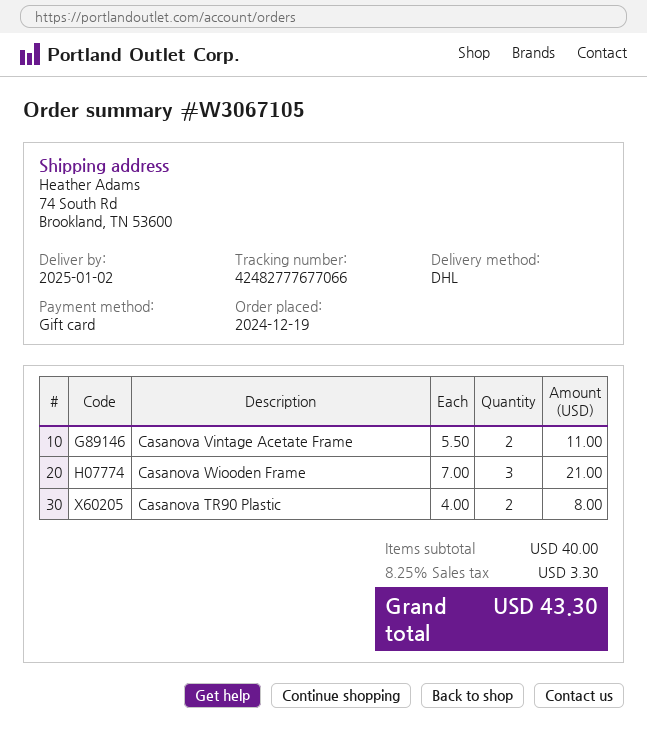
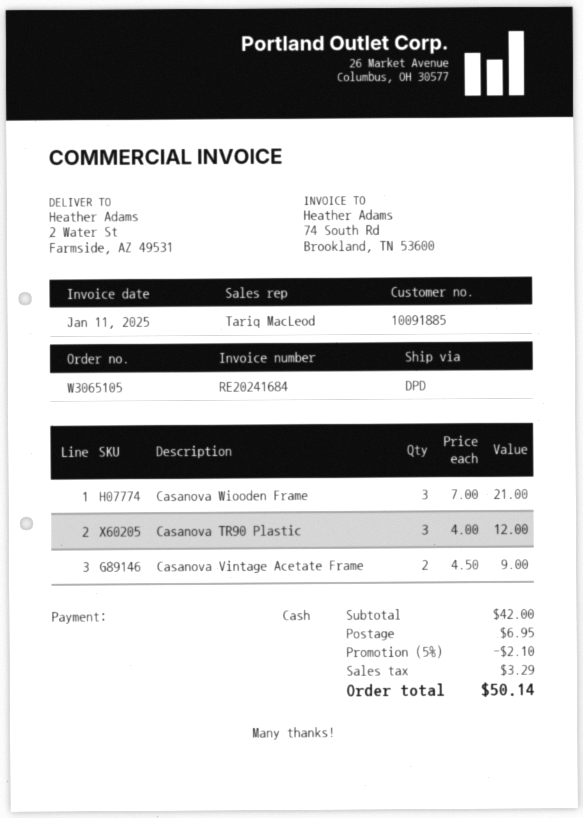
order number: W3067105 -> W3065105
payment method: gift card -> cash
shipping method: DHL -> DPD
ship to: 74 South Rd, Brookland, TN 53600 -> 2 Water St, Farmside, AZ 49531
Casanova Vintage Acetate Frame: 2 x 5.50 = 11.00 -> 2 x 4.50 = 9.00
Casanova TR90 Plastic: 2 x 4.00 = 8.00 -> 3 x 4.00 = 12.00
subtotal: 40.00 -> 42.00
discount: none -> 5% = 2.10
shipping: none -> 6.95
tax: 3.30 -> 3.29
total: 43.30 -> 50.14

